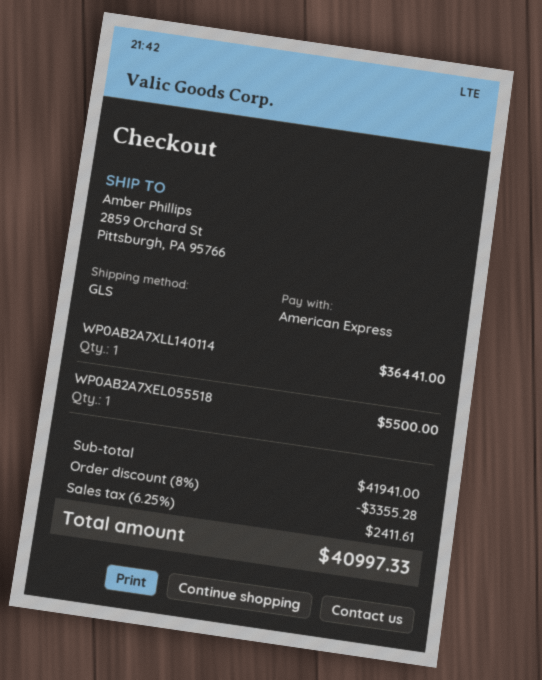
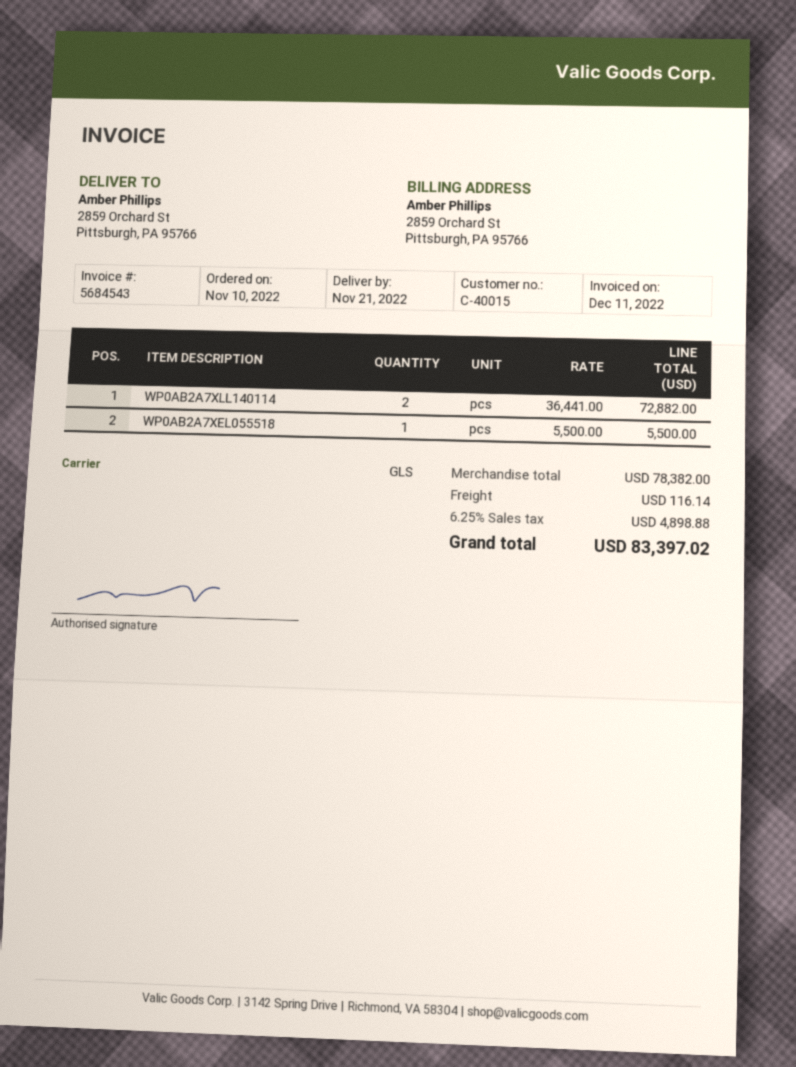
WP0AB2A7XLL140114: 1 for 36441.00 -> 2 for 72882.00
subtotal: 41941.00 -> 78382.00
discount: 8% = 3355.28 -> none
shipping: none -> 116.14
tax: 6.25% = 2411.61 -> 6.25% = 4898.88
total: 40997.33 -> 83397.02

